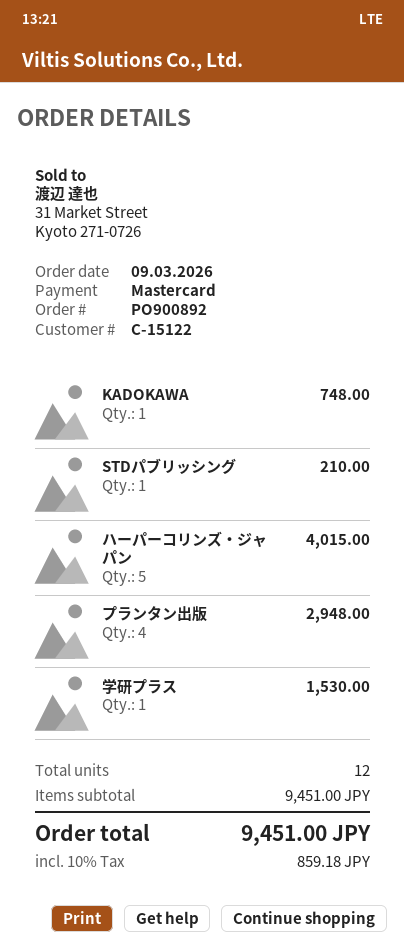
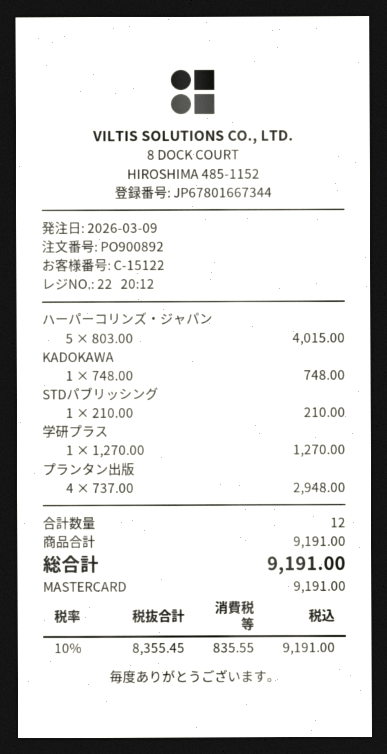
学研プラス: 1 for 1530.00 -> 1 for 1270.00
subtotal: 9451.00 -> 9191.00
tax: 10% = 859.18 -> 10% = 835.55
total: 9451.00 -> 9191.00

